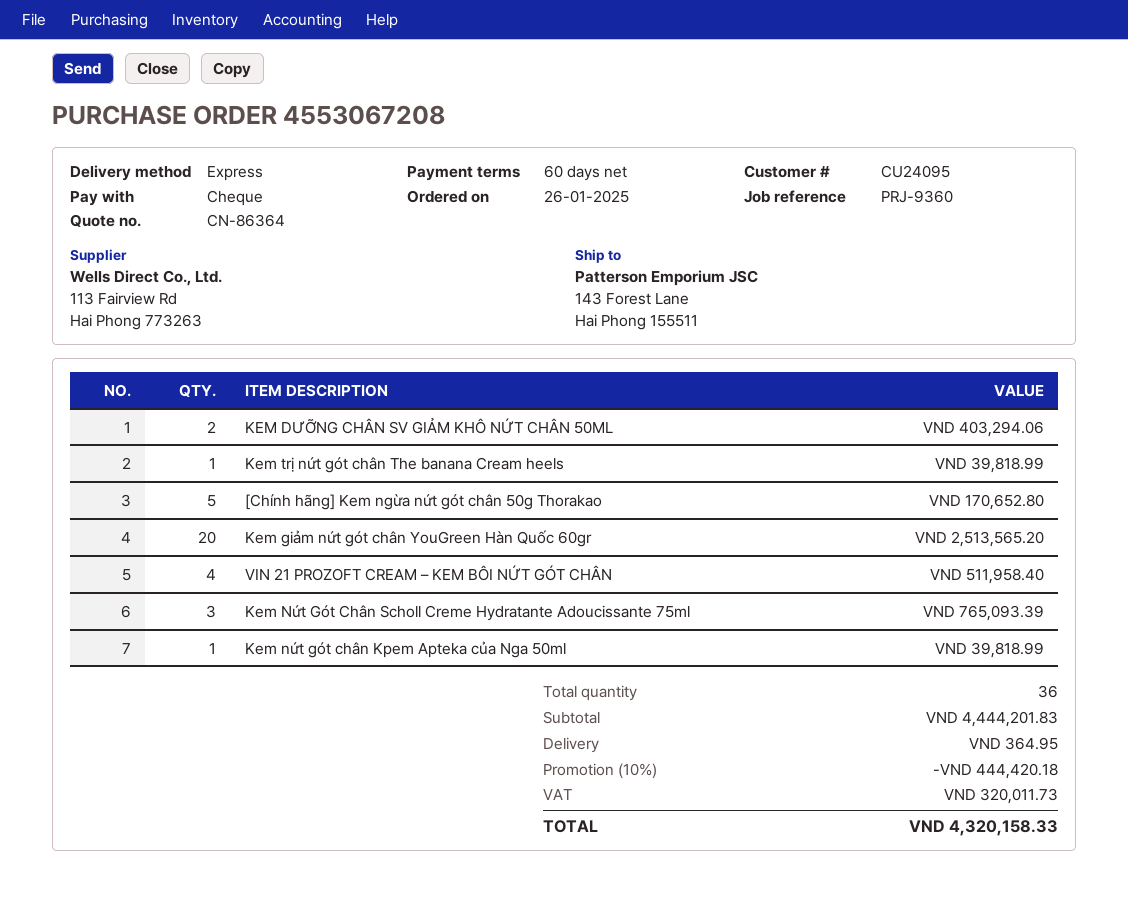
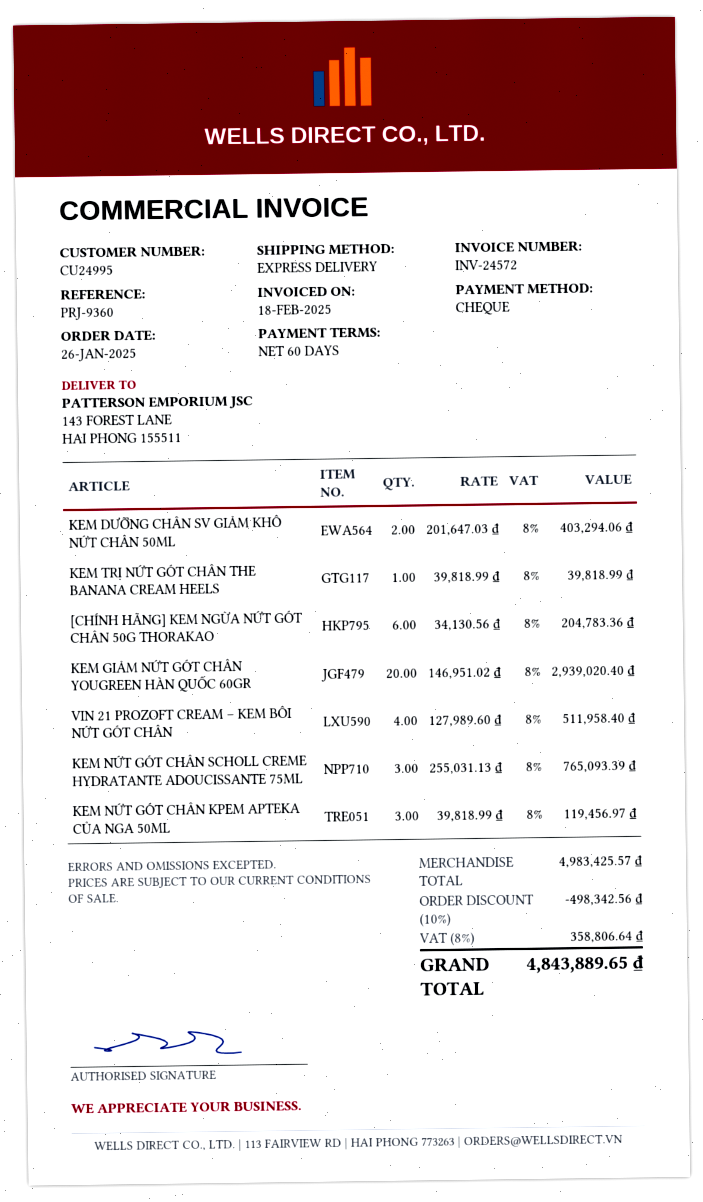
customer number: CU24095 -> CU24995
[Chính hãng] Kem ngừa nứt gót chân 50g Thorakao: 5 for 170652.80 -> 6 for 204783.36
Kem giảm nứt gót chân YouGreen Hàn Quốc 60gr: 20 for 2513565.20 -> 20 for 2939020.40
Kem nứt gót chân Kpem Apteka của Nga 50ml: 1 for 39818.99 -> 3 for 119456.97
subtotal: 4444201.83 -> 4983425.57
discount: 10% = 444420.18 -> 10% = 498342.56
shipping: 364.95 -> none
tax: 320011.73 -> 358806.64
total: 4320158.33 -> 4843889.65

